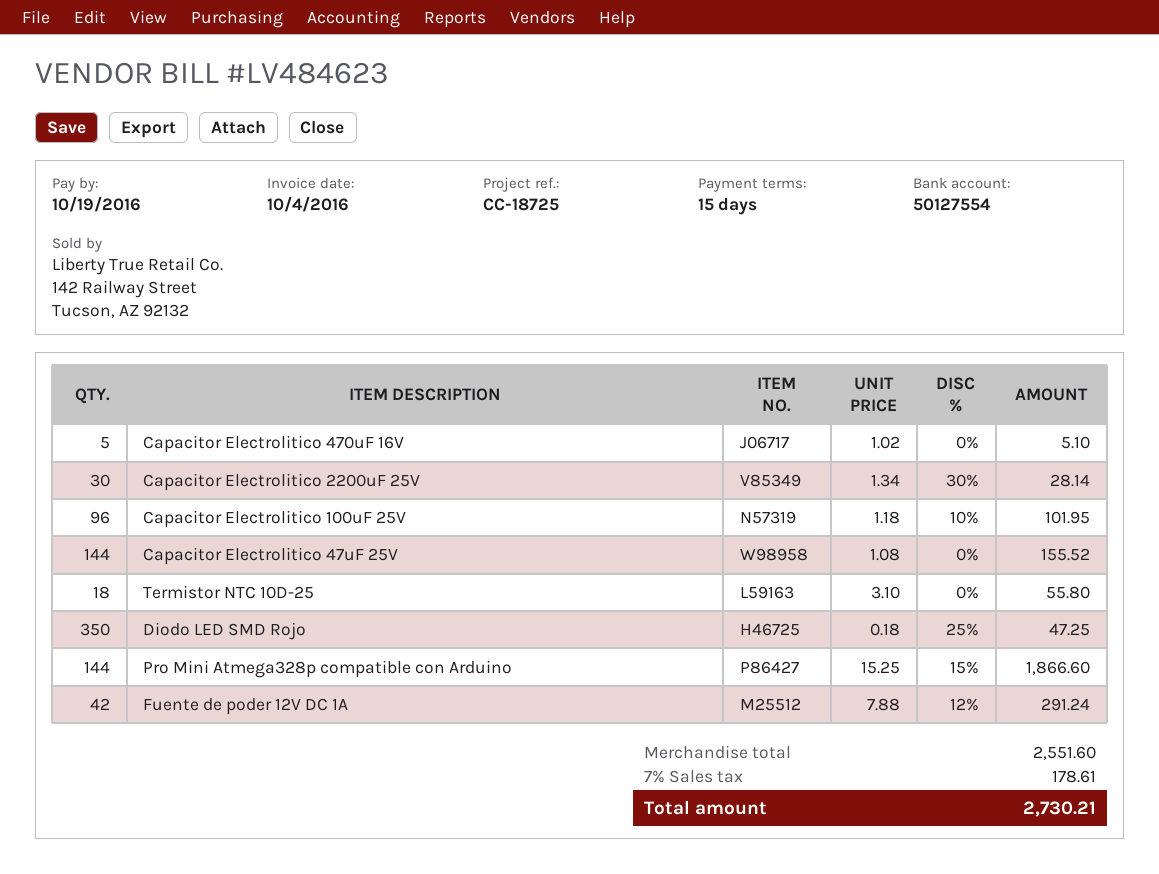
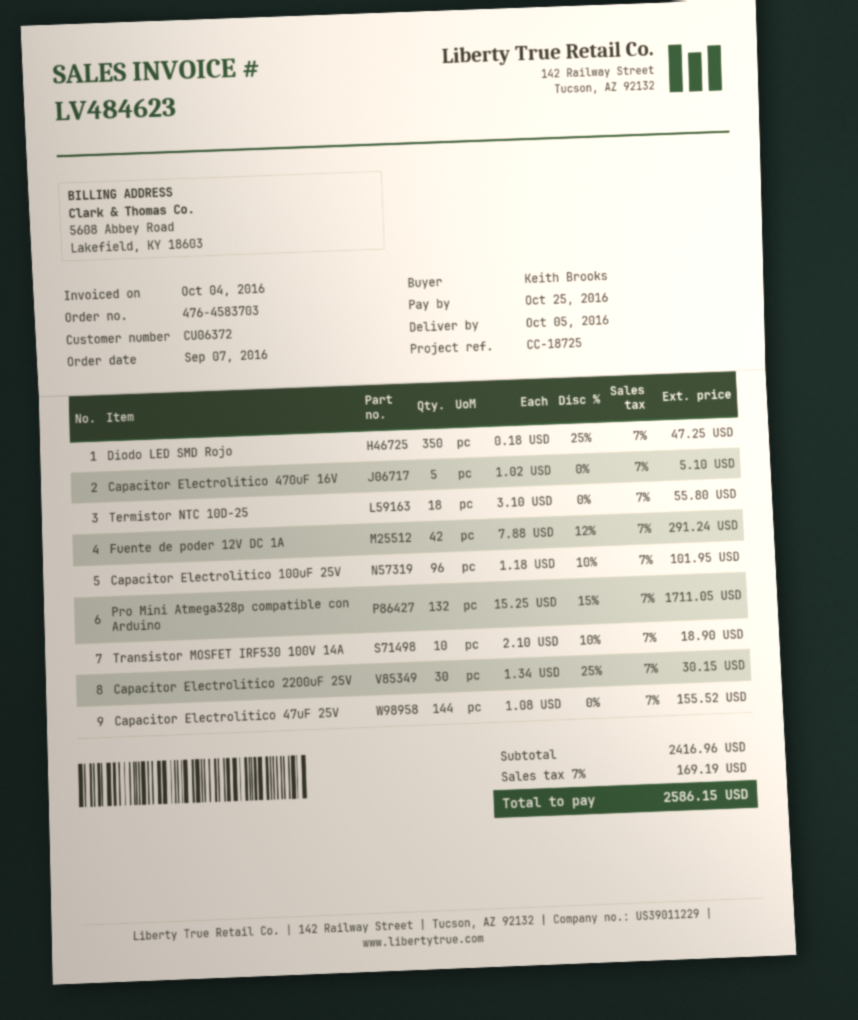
due date: 2016-10-19 -> 2016-10-25
Capacitor Electrolitico 2200uF 25V: 30 x 1.34 - 30% = 28.14 -> 30 x 1.34 - 25% = 30.15
Pro Mini Atmega328p compatible con Arduino: 144 x 15.25 - 15% = 1866.60 -> 132 x 15.25 - 15% = 1711.05
Transistor MOSFET IRF530 100V 14A: none -> 10 x 2.10 - 10% = 18.90
subtotal: 2551.60 -> 2416.96
tax: 7% = 178.61 -> 7% = 169.19
total: 2730.21 -> 2586.15

